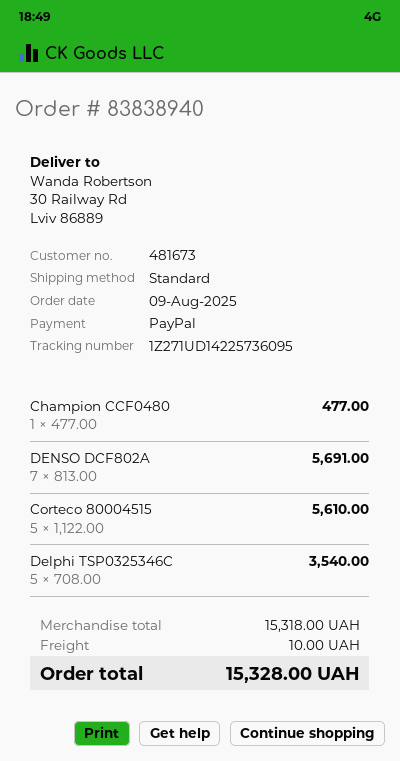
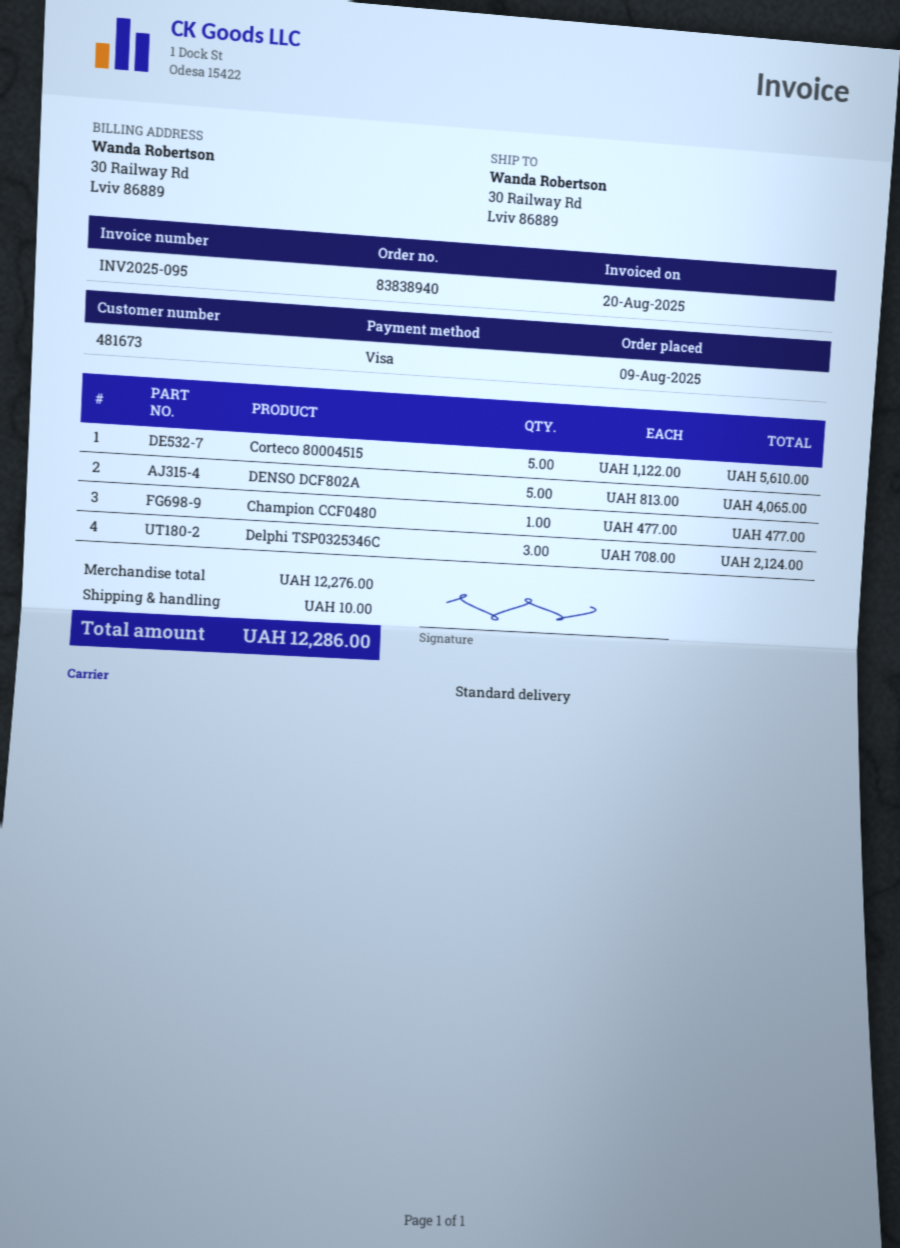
payment method: PayPal -> Visa
DENSO DCF802A: 7 x 813.00 = 5691.00 -> 5 x 813.00 = 4065.00
Delphi TSP0325346C: 5 x 708.00 = 3540.00 -> 3 x 708.00 = 2124.00
subtotal: 15318.00 -> 12276.00
total: 15328.00 -> 12286.00

